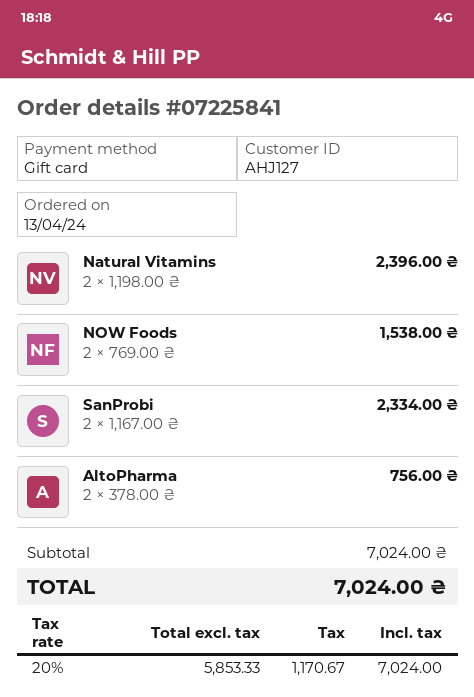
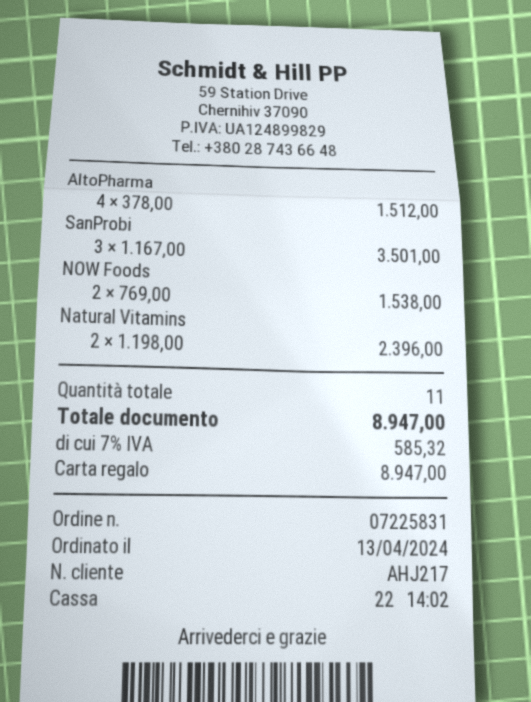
order number: 07225841 -> 07225831
customer number: AHJ127 -> AHJ217
SanProbi: 2 x 1167.00 = 2334.00 -> 3 x 1167.00 = 3501.00
AltoPharma: 2 x 378.00 = 756.00 -> 4 x 378.00 = 1512.00
tax: 20% = 1170.67 -> 7% = 585.32
total: 7024.00 -> 8947.00

